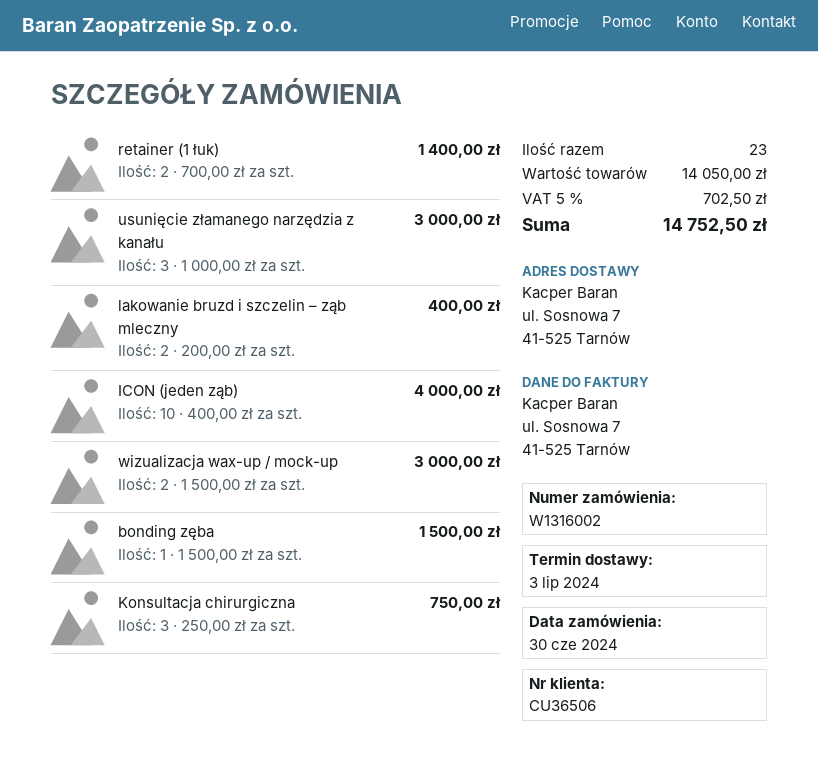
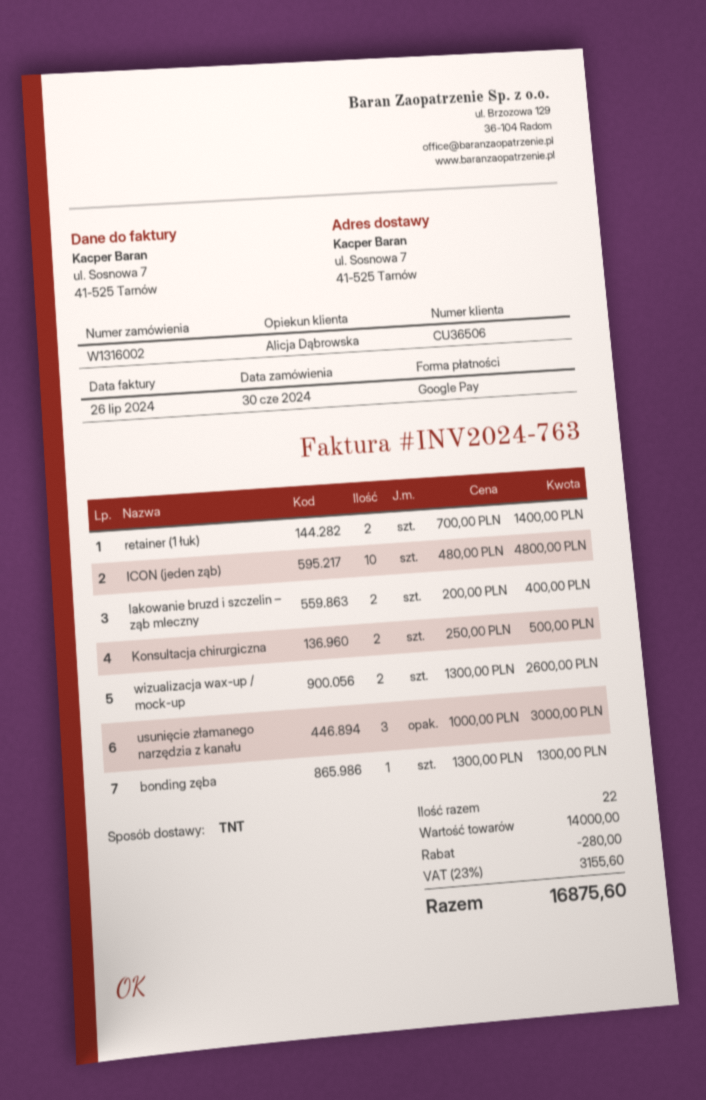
ICON (jeden ząb): 10 x 400.00 = 4000.00 -> 10 x 480.00 = 4800.00
wizualizacja wax-up / mock-up: 2 x 1500.00 = 3000.00 -> 2 x 1300.00 = 2600.00
bonding zęba: 1 x 1500.00 = 1500.00 -> 1 x 1300.00 = 1300.00
Konsultacja chirurgiczna: 3 x 250.00 = 750.00 -> 2 x 250.00 = 500.00
total quantity: 23 -> 22
subtotal: 14050.00 -> 14000.00
discount: none -> 280.00
tax: 5% = 702.50 -> 23% = 3155.60
total: 14752.50 -> 16875.60

